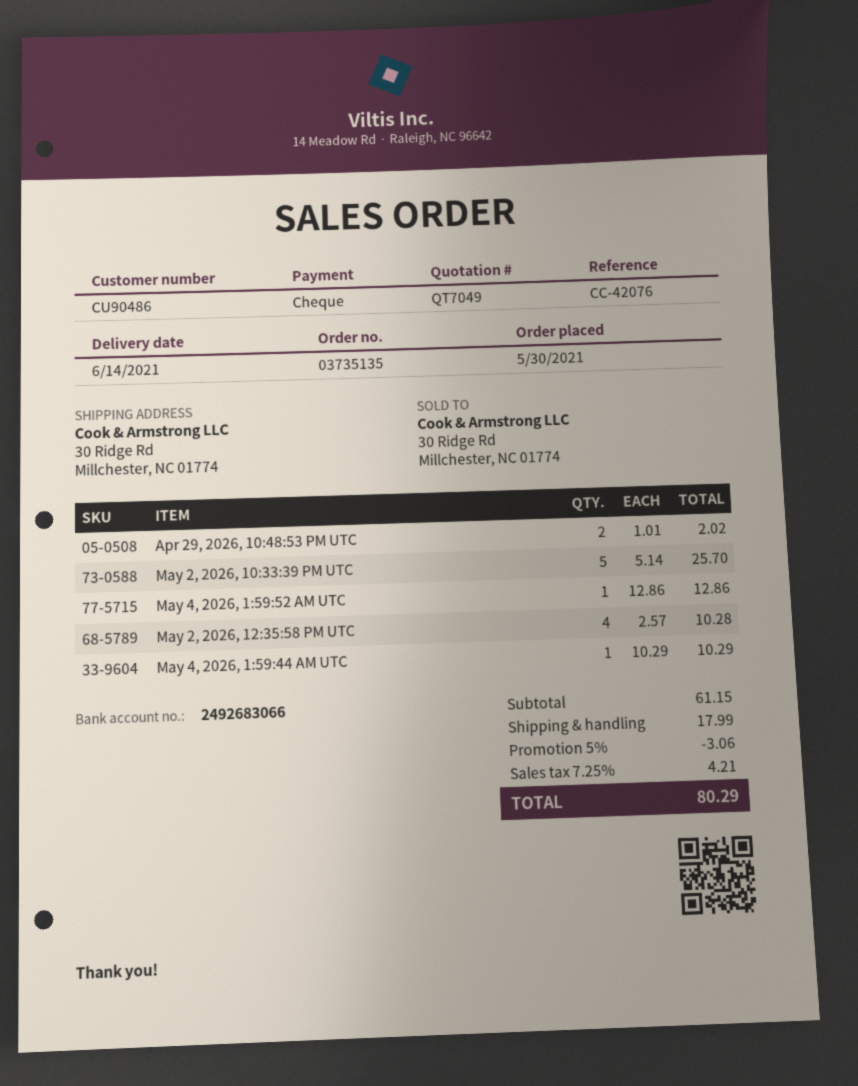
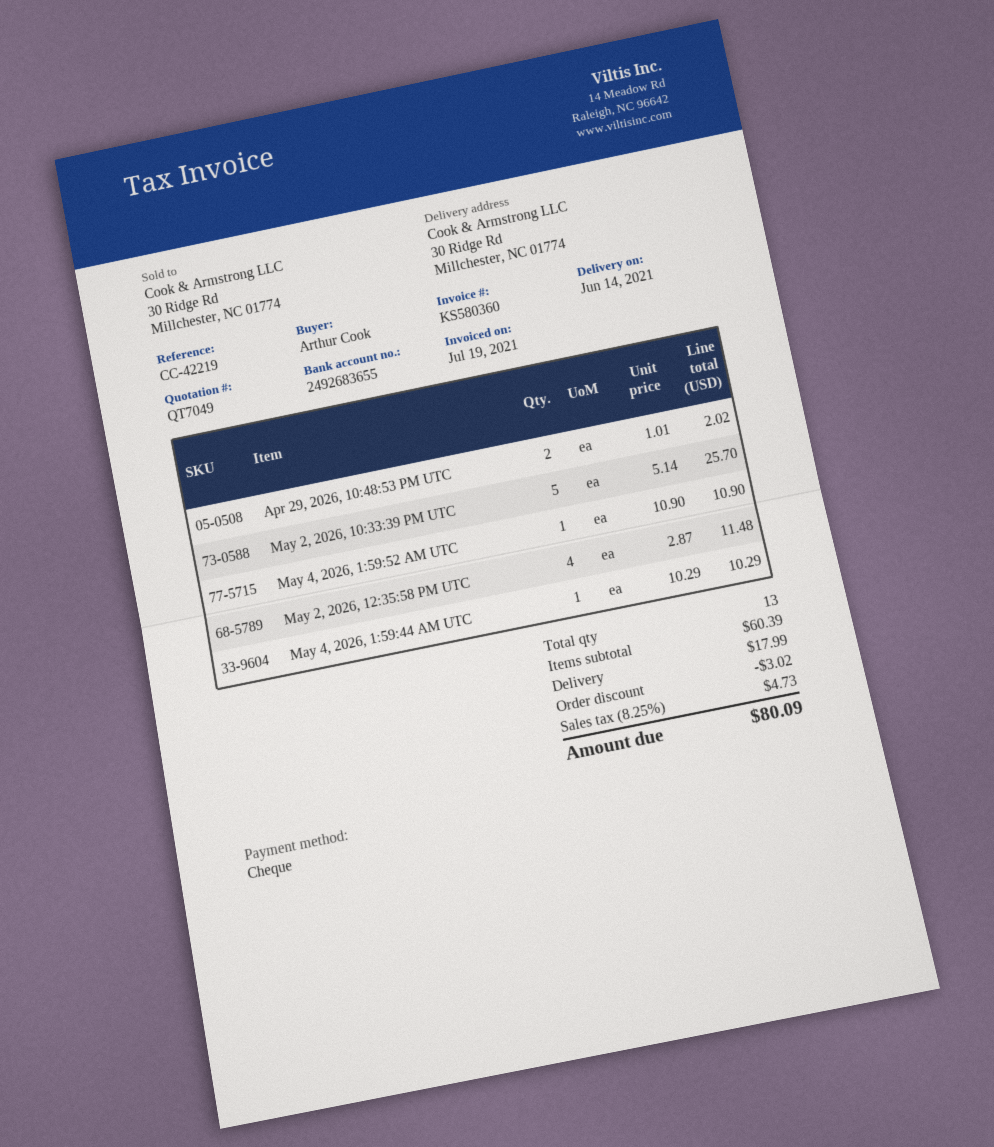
reference: CC-42076 -> CC-42219
bank account: 2492683066 -> 2492683655
May 4, 2026, 1:59:52 AM UTC: 1 x 12.86 = 12.86 -> 1 x 10.90 = 10.90
May 2, 2026, 12:35:58 PM UTC: 4 x 2.57 = 10.28 -> 4 x 2.87 = 11.48
subtotal: 61.15 -> 60.39
discount: 3.06 -> 3.02
tax: 7.25% = 4.21 -> 8.25% = 4.73
total: 80.29 -> 80.09

